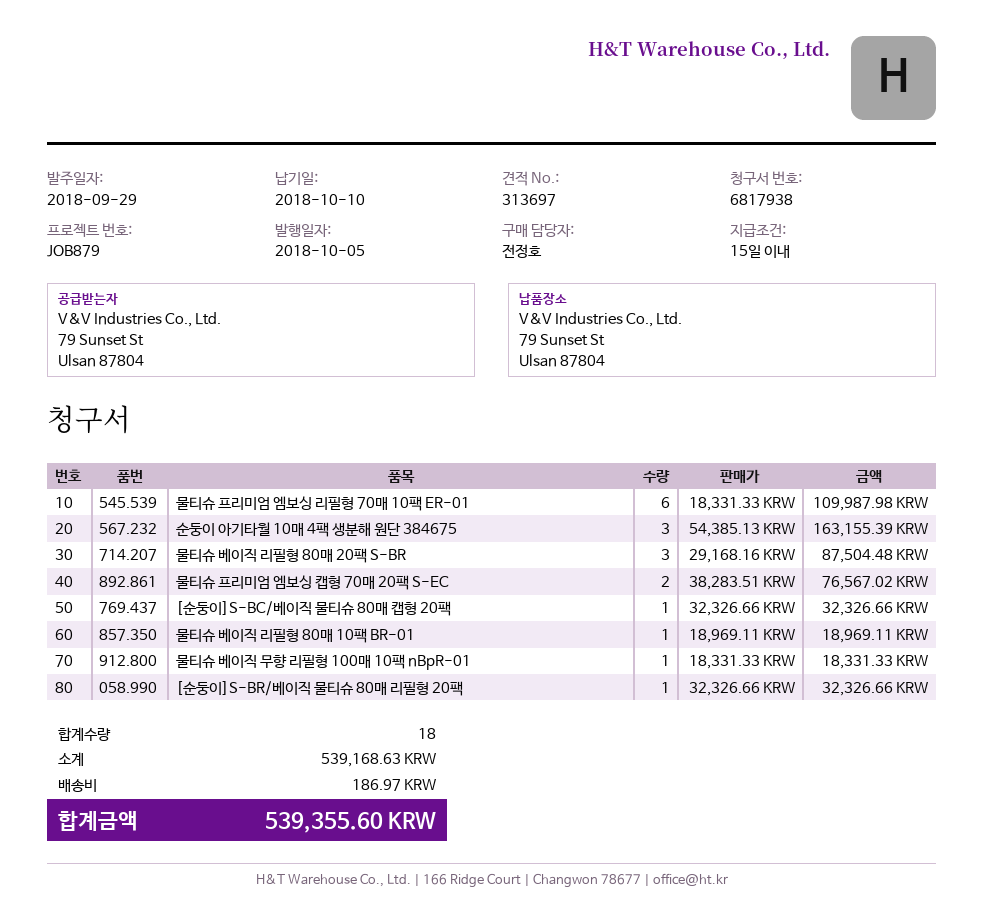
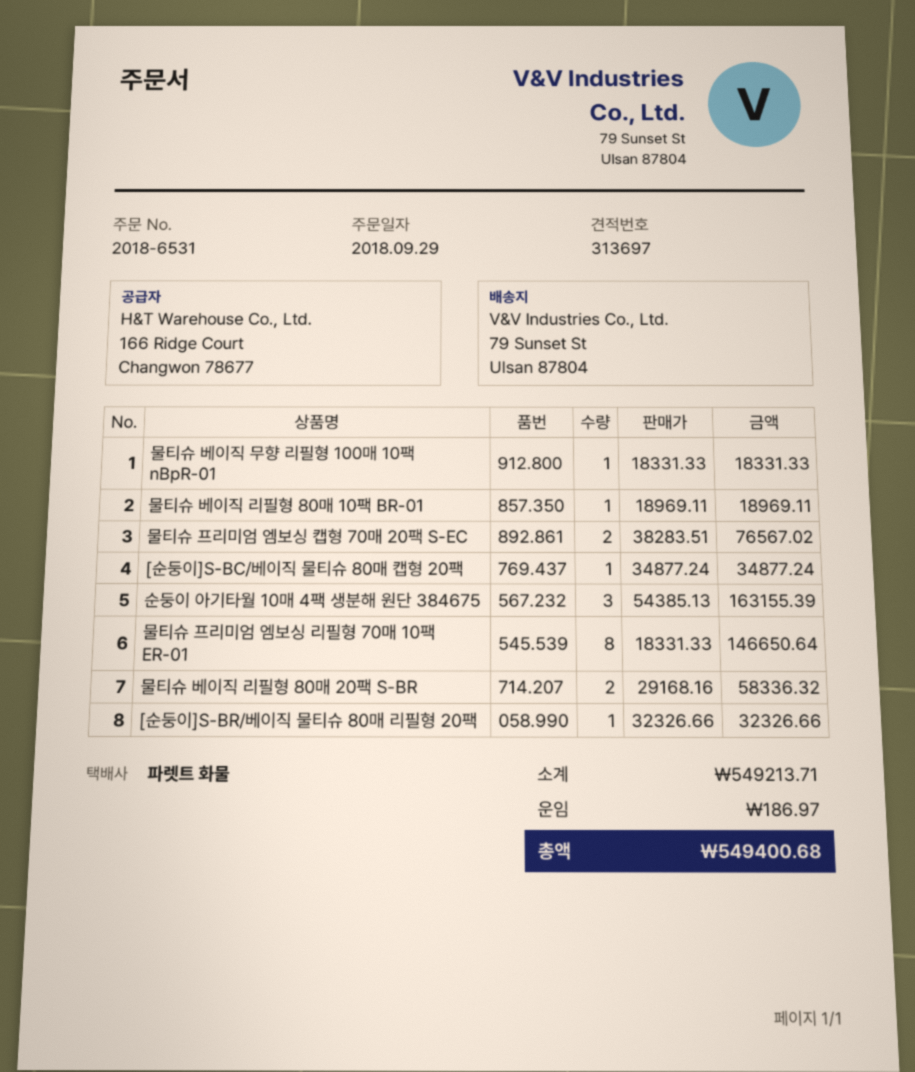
물티슈 프리미엄 엠보싱 리필형 70매 10팩 ER-01: 6 x 18331.33 = 109987.98 -> 8 x 18331.33 = 146650.64
물티슈 베이직 리필형 80매 20팩 S-BR: 3 x 29168.16 = 87504.48 -> 2 x 29168.16 = 58336.32
[순둥이]S-BC/베이직 물티슈 80매 캡형 20팩: 1 x 32326.66 = 32326.66 -> 1 x 34877.24 = 34877.24
subtotal: 539168.63 -> 549213.71
total: 539355.60 -> 549400.68

